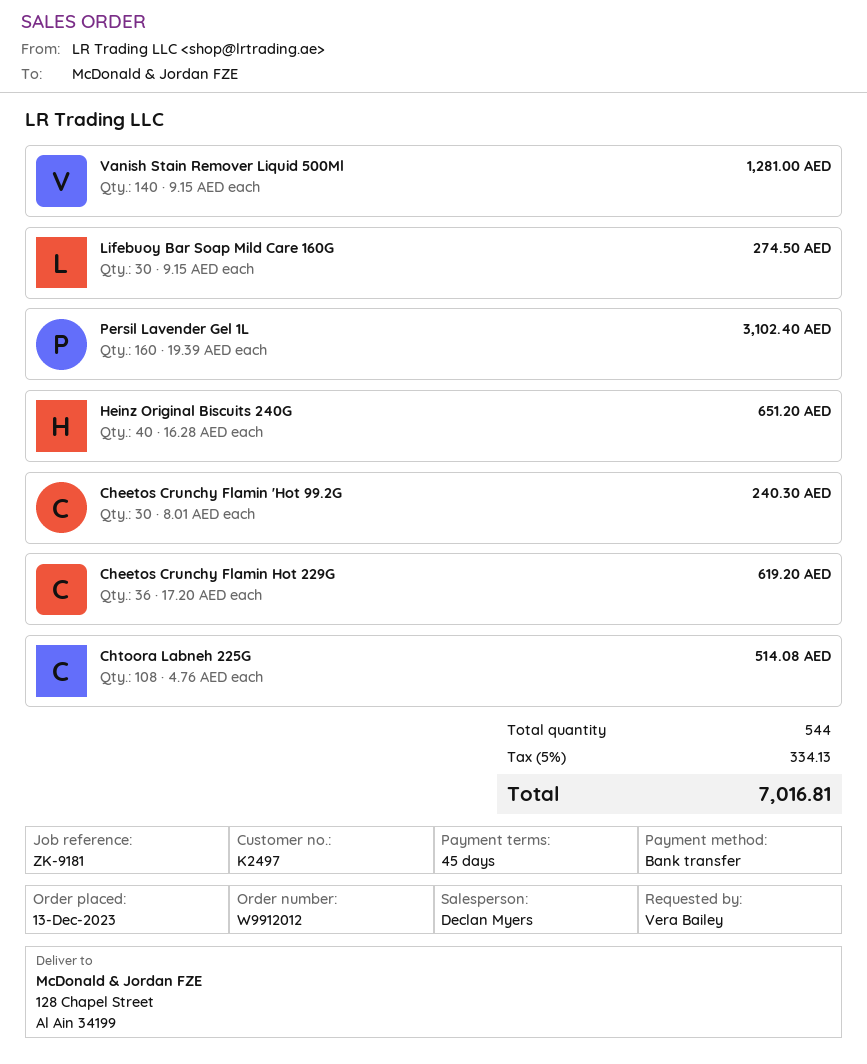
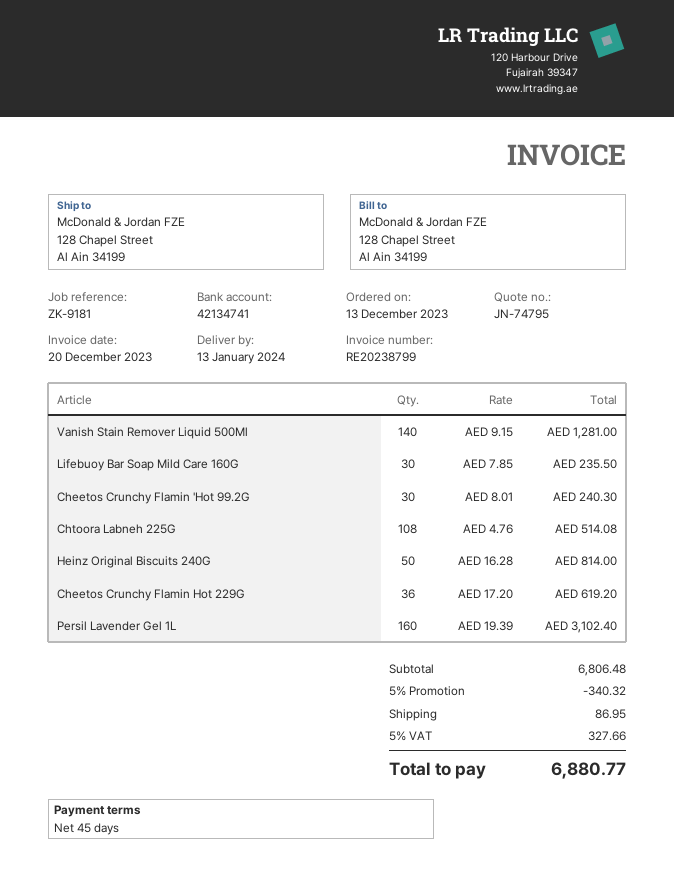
Lifebuoy Bar Soap Mild Care 160G: 30 x 9.15 = 274.50 -> 30 x 7.85 = 235.50
Heinz Original Biscuits 240G: 40 x 16.28 = 651.20 -> 50 x 16.28 = 814.00
discount: none -> 5% = 340.32
shipping: none -> 86.95
tax: 5% = 334.13 -> 5% = 327.66
total: 7016.81 -> 6880.77

